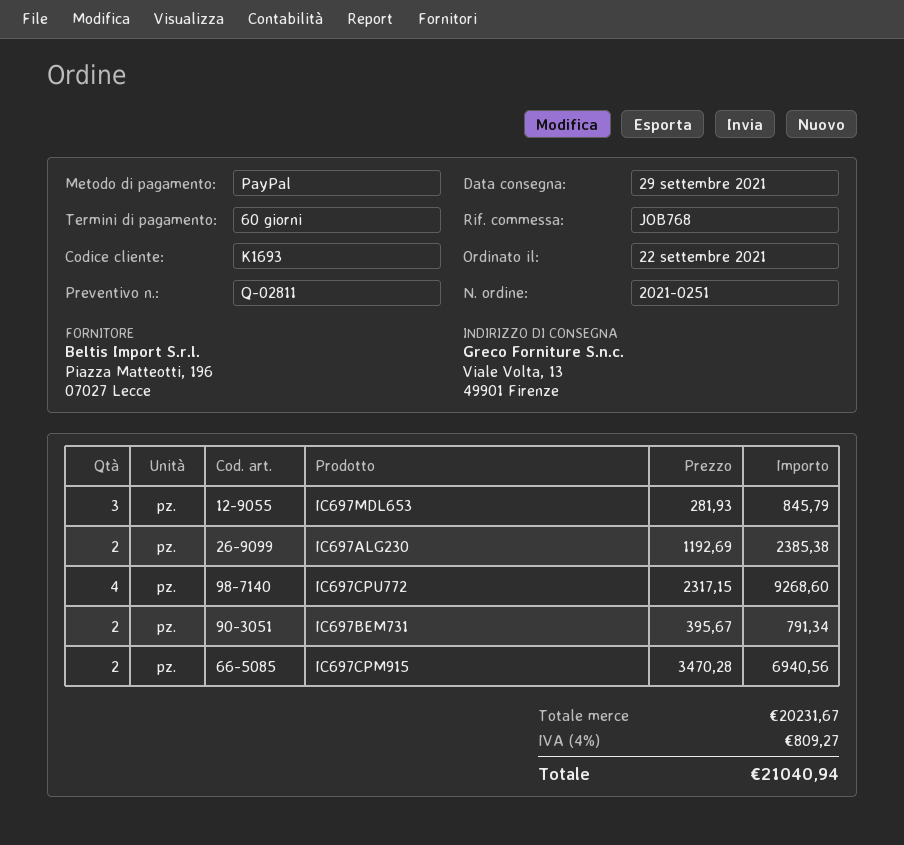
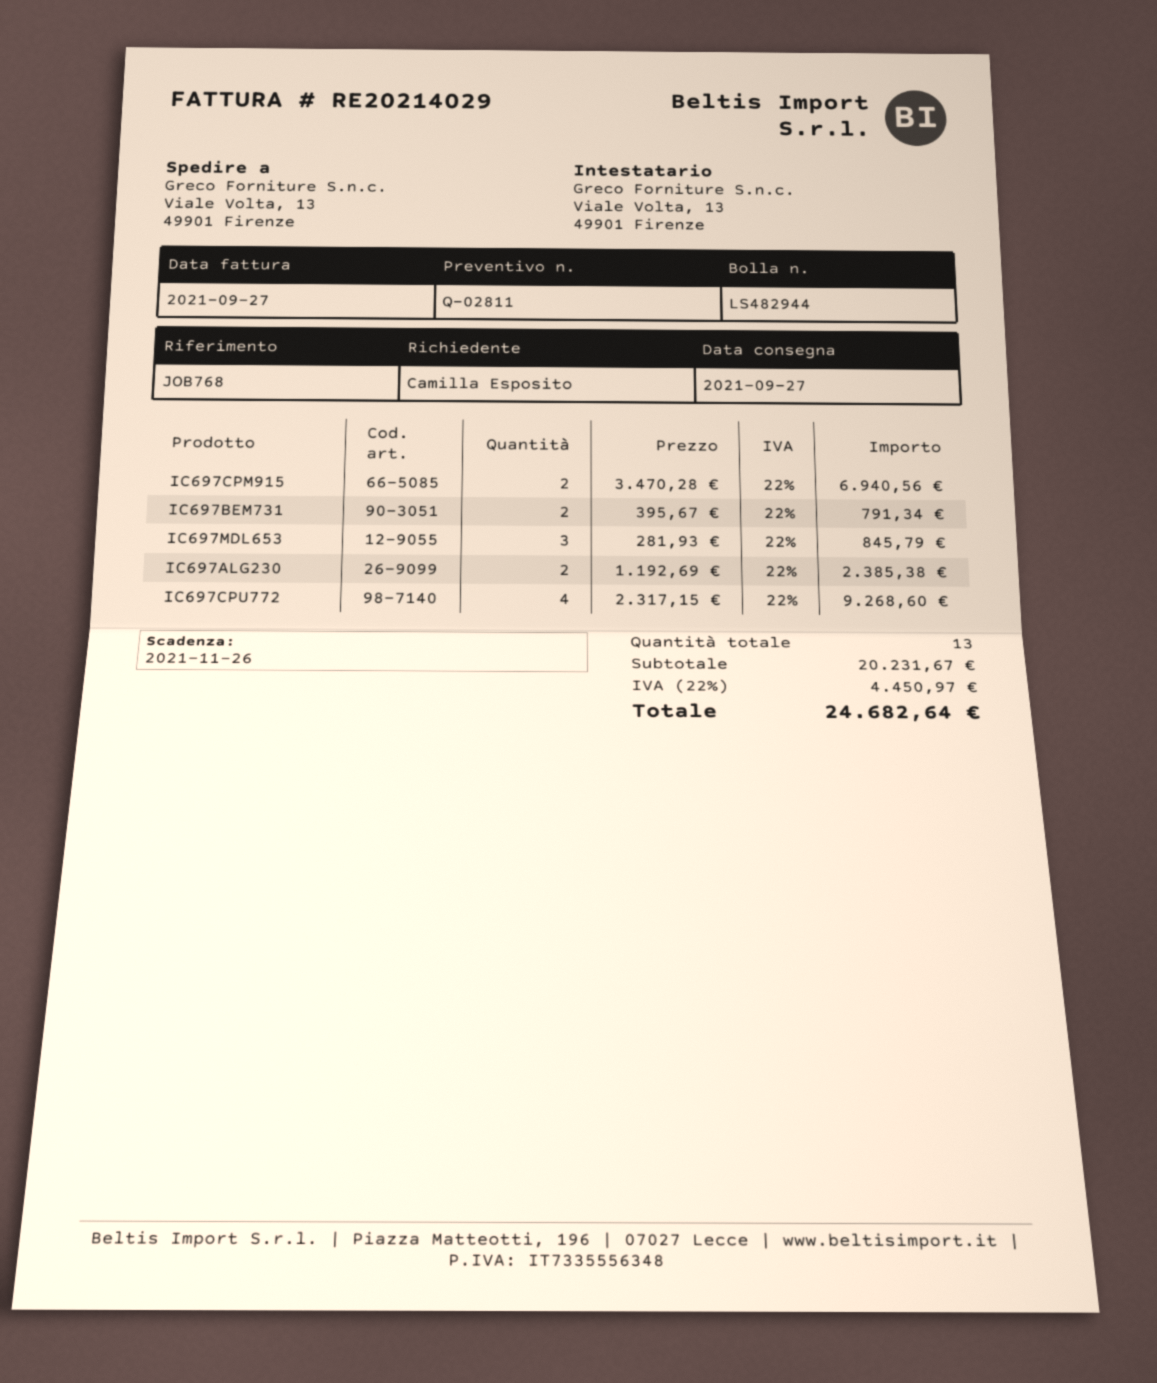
delivery date: 2021-09-29 -> 2021-09-27
tax: 4% = 809.27 -> 22% = 4450.97
total: 21040.94 -> 24682.64

